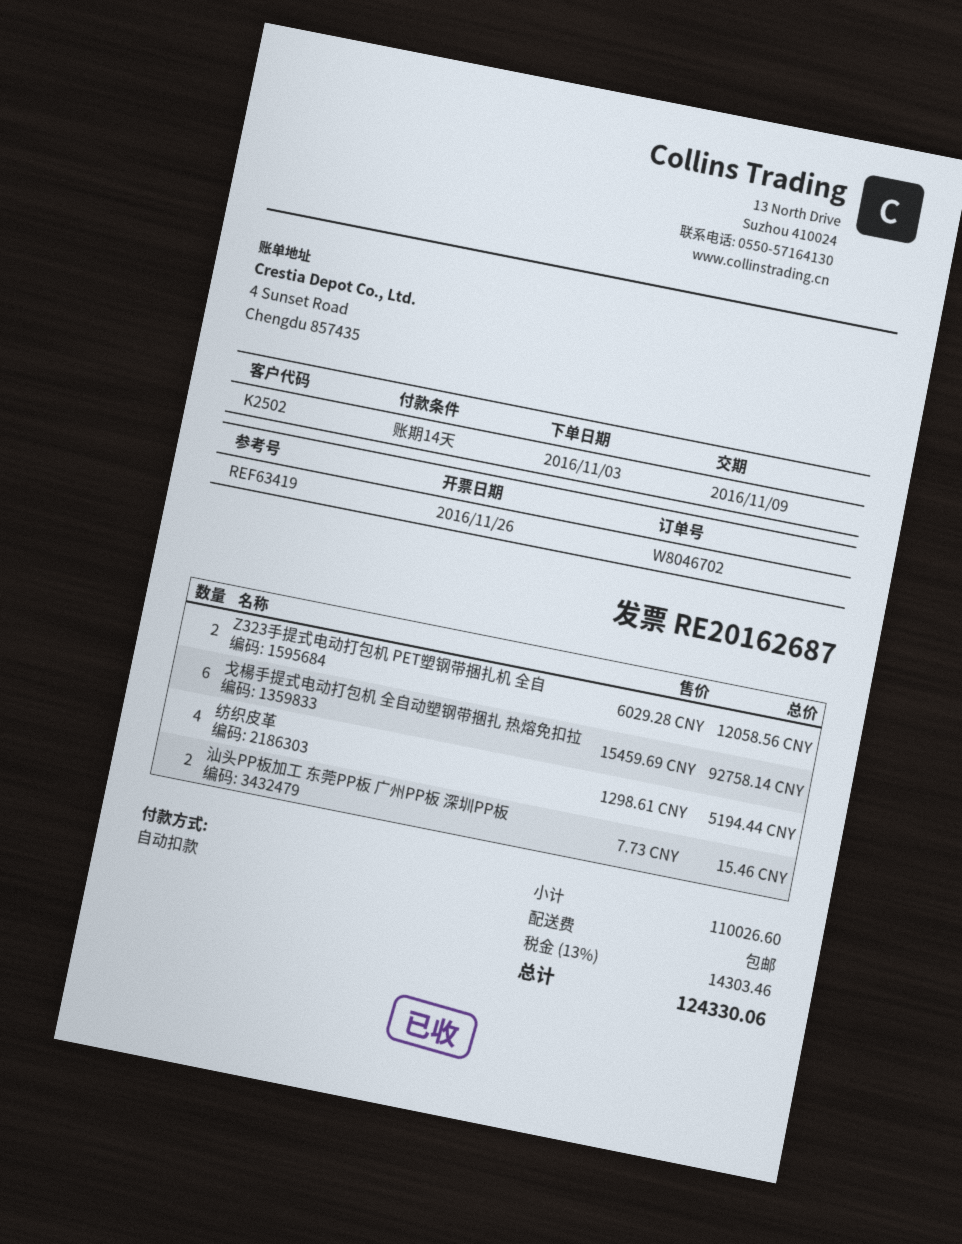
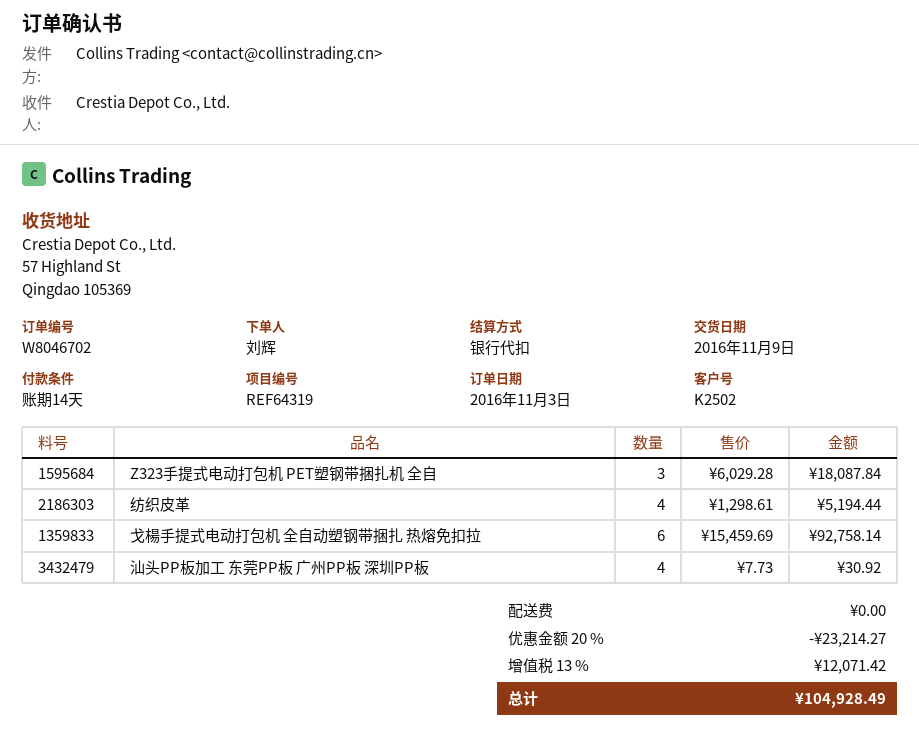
reference: REF63419 -> REF64319
Z323手提式电动打包机 PET塑钢带捆扎机 全自: 2 x 6029.28 = 12058.56 -> 3 x 6029.28 = 18087.84
汕头PP板加工 东莞PP板 广州PP板 深圳PP板: 2 x 7.73 = 15.46 -> 4 x 7.73 = 30.92
discount: none -> 20% = 23214.27
tax: 13% = 14303.46 -> 13% = 12071.42
total: 124330.06 -> 104928.49

